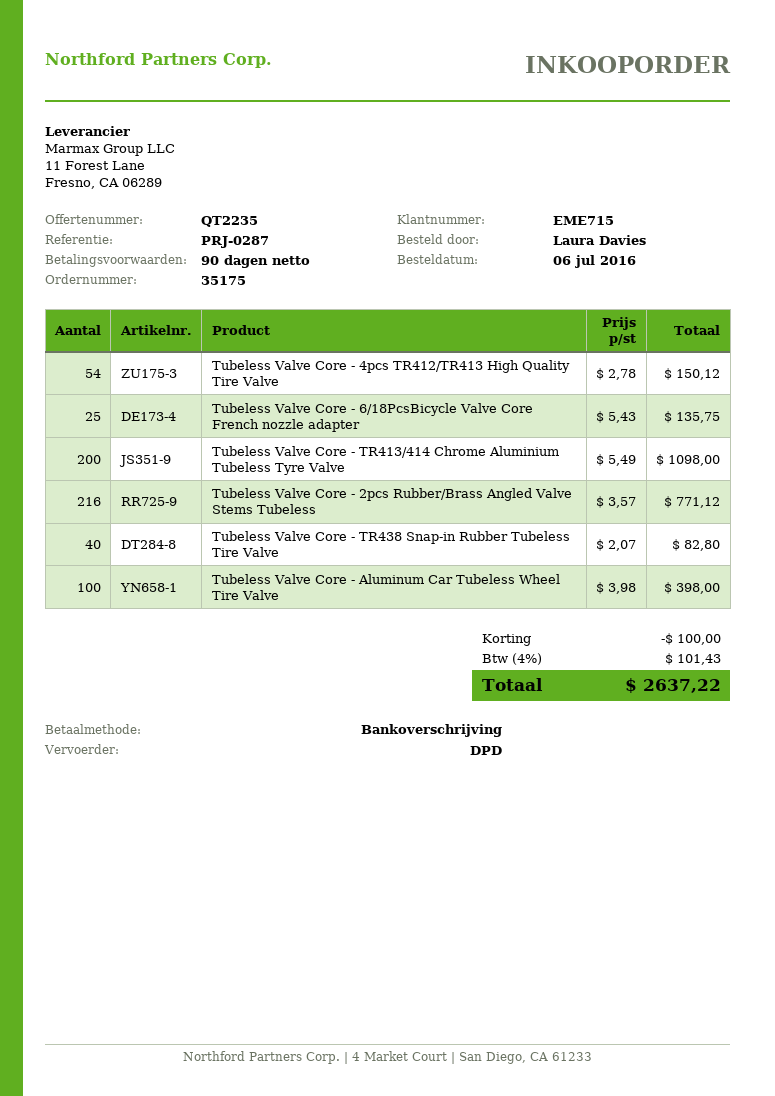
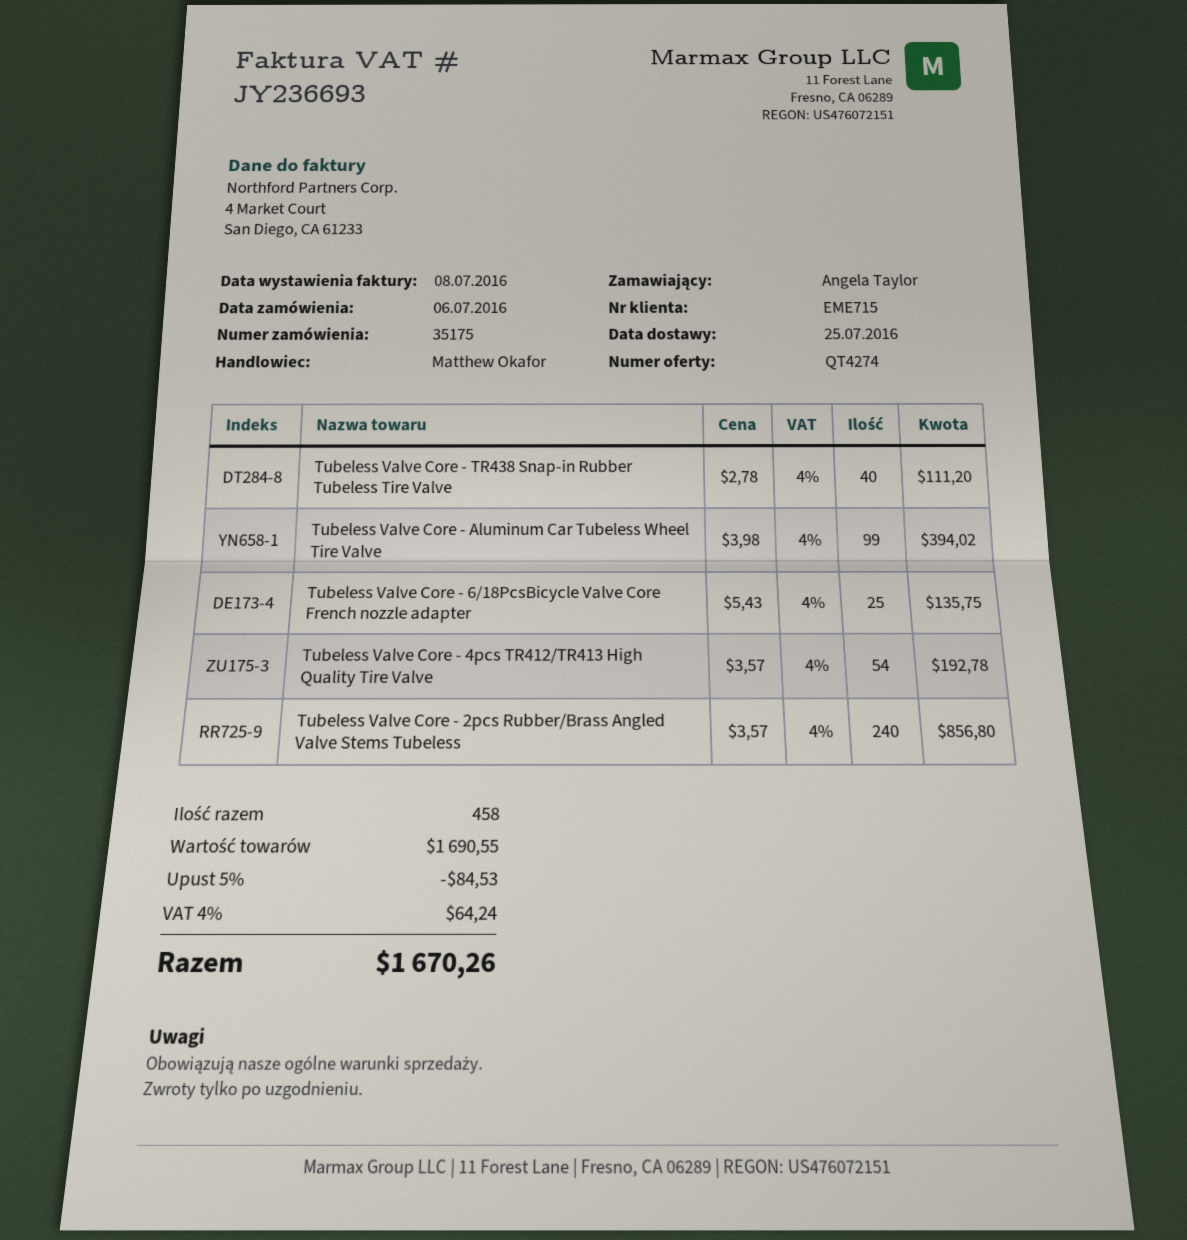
quote number: QT2235 -> QT4274
ordered by: Laura Davies -> Angela Taylor
Tubeless Valve Core - 4pcs TR412/TR413 High Quality Tire Valve: 54 x 2.78 = 150.12 -> 54 x 3.57 = 192.78
Tubeless Valve Core - TR413/414 Chrome Aluminium Tubeless Tyre Valve: 200 x 5.49 = 1098.00 -> none
Tubeless Valve Core - 2pcs Rubber/Brass Angled Valve Stems Tubeless: 216 x 3.57 = 771.12 -> 240 x 3.57 = 856.80
Tubeless Valve Core - TR438 Snap-in Rubber Tubeless Tire Valve: 40 x 2.07 = 82.80 -> 40 x 2.78 = 111.20
Tubeless Valve Core - Aluminum Car Tubeless Wheel Tire Valve: 100 x 3.98 = 398.00 -> 99 x 3.98 = 394.02
discount: 100.00 -> 84.53
tax: 4% = 101.43 -> 4% = 64.24
total: 2637.22 -> 1670.26

